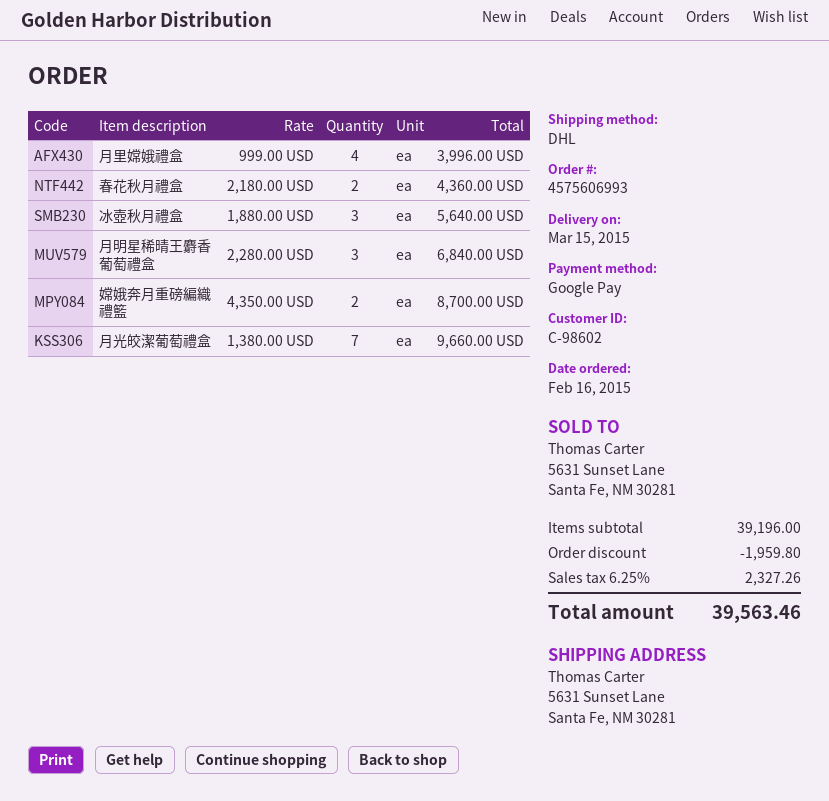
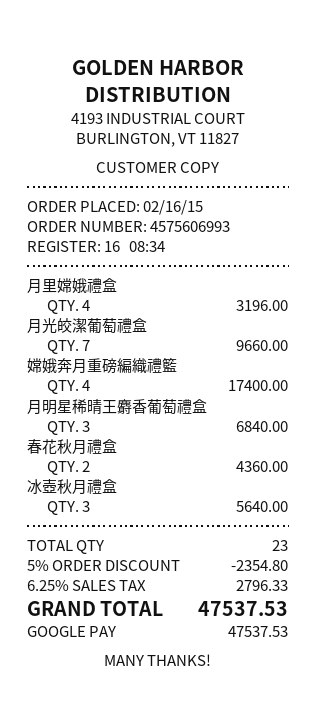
月里嫦娥禮盒: 4 for 3996.00 -> 4 for 3196.00
嫦娥奔月重磅編織禮籃: 2 for 8700.00 -> 4 for 17400.00
discount: 1959.80 -> 2354.80
tax: 6.25% = 2327.26 -> 6.25% = 2796.33
total: 39563.46 -> 47537.53

